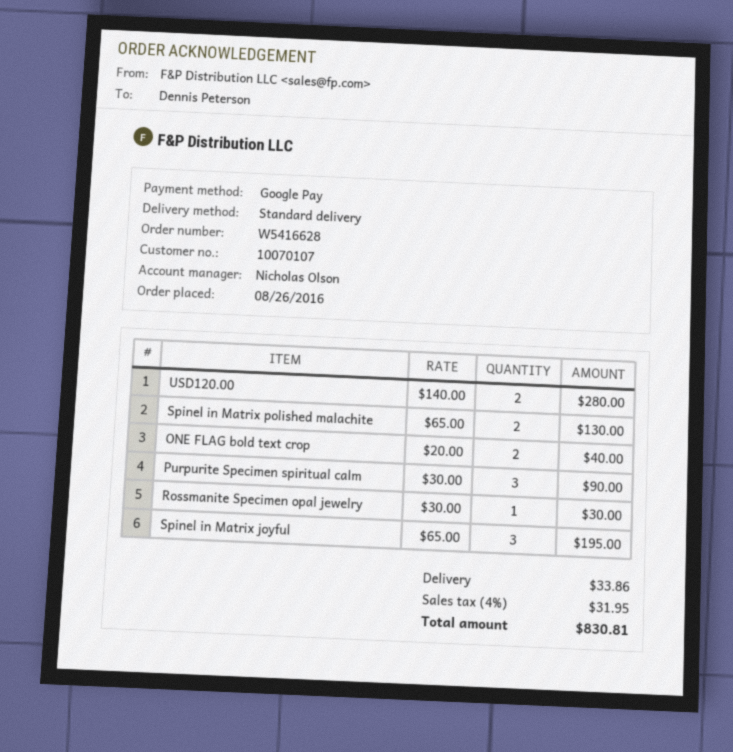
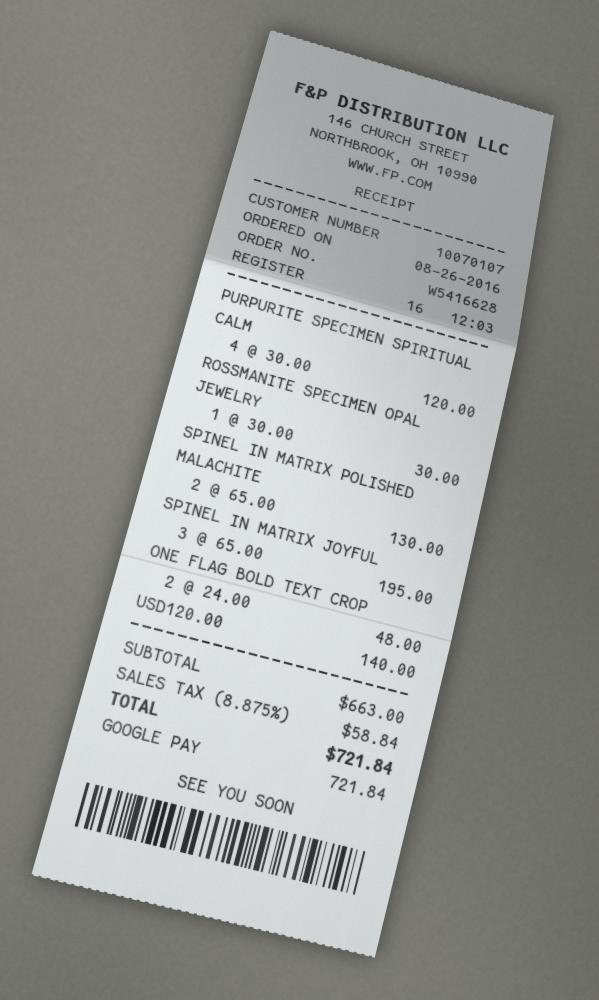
USD120.00: 2 x 140.00 = 280.00 -> 1 x 140.00 = 140.00
ONE FLAG bold text crop: 2 x 20.00 = 40.00 -> 2 x 24.00 = 48.00
Purpurite Specimen spiritual calm: 3 x 30.00 = 90.00 -> 4 x 30.00 = 120.00
shipping: 33.86 -> none
tax: 4% = 31.95 -> 8.875% = 58.84
total: 830.81 -> 721.84

